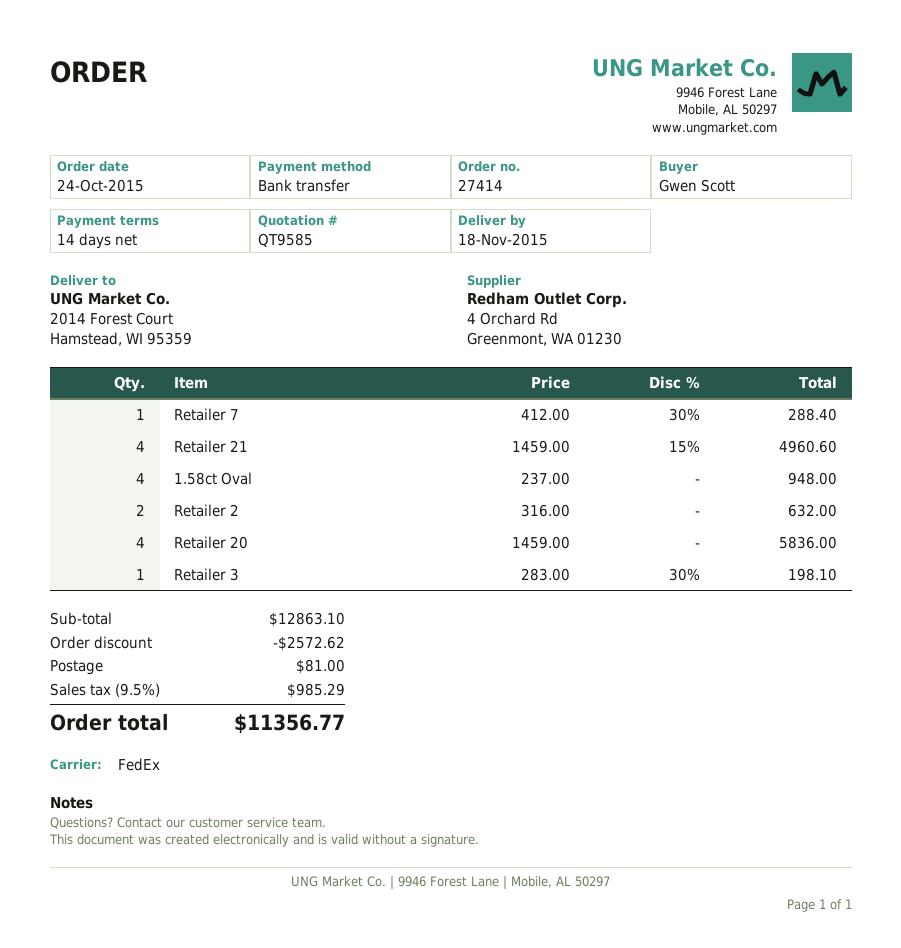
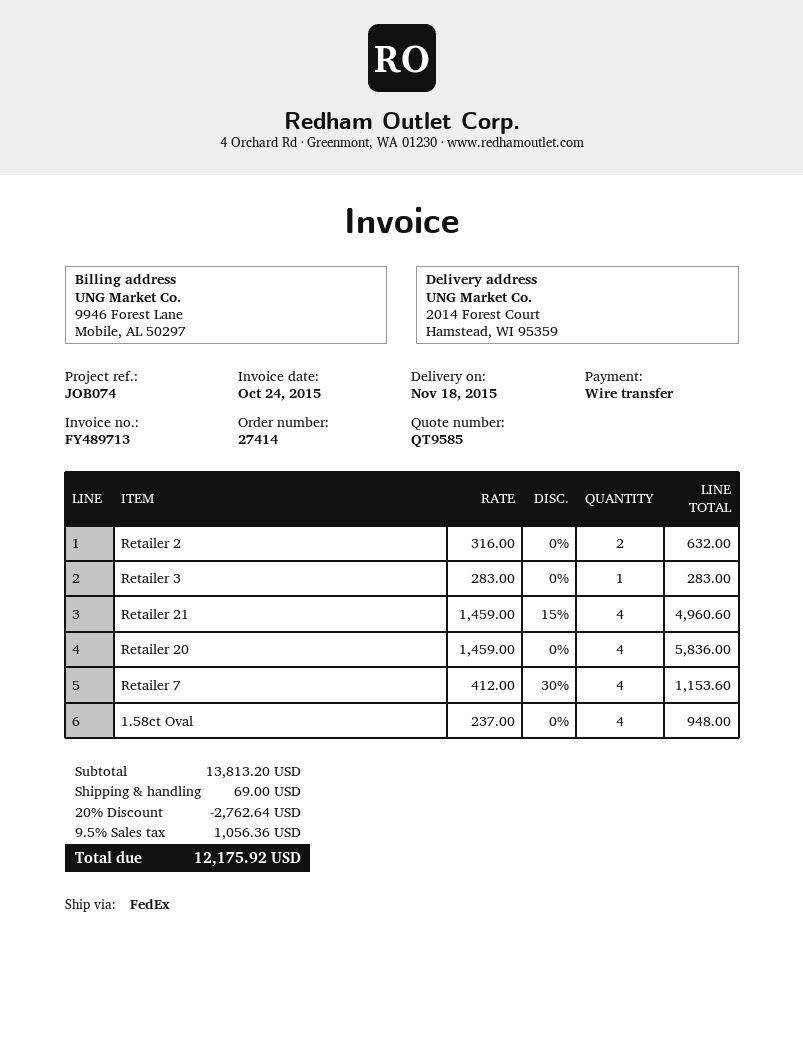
Retailer 7: 1 x 412.00 - 30% = 288.40 -> 4 x 412.00 - 30% = 1153.60
Retailer 3: 1 x 283.00 - 30% = 198.10 -> 1 x 283.00 = 283.00
subtotal: 12863.10 -> 13813.20
discount: 2572.62 -> 2762.64
shipping: 81.00 -> 69.00
tax: 9.5% = 985.29 -> 9.5% = 1056.36
total: 11356.77 -> 12175.92

